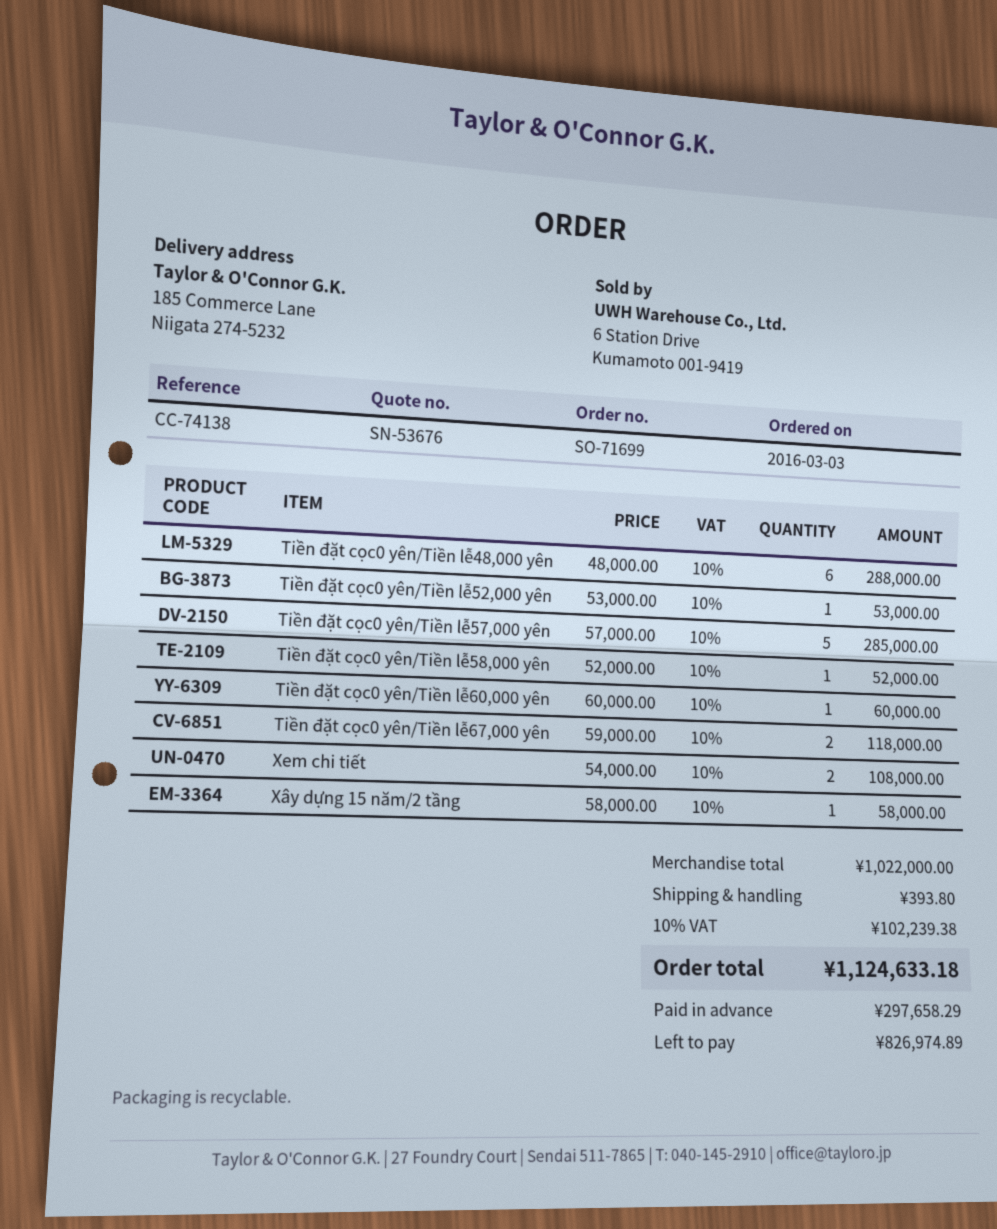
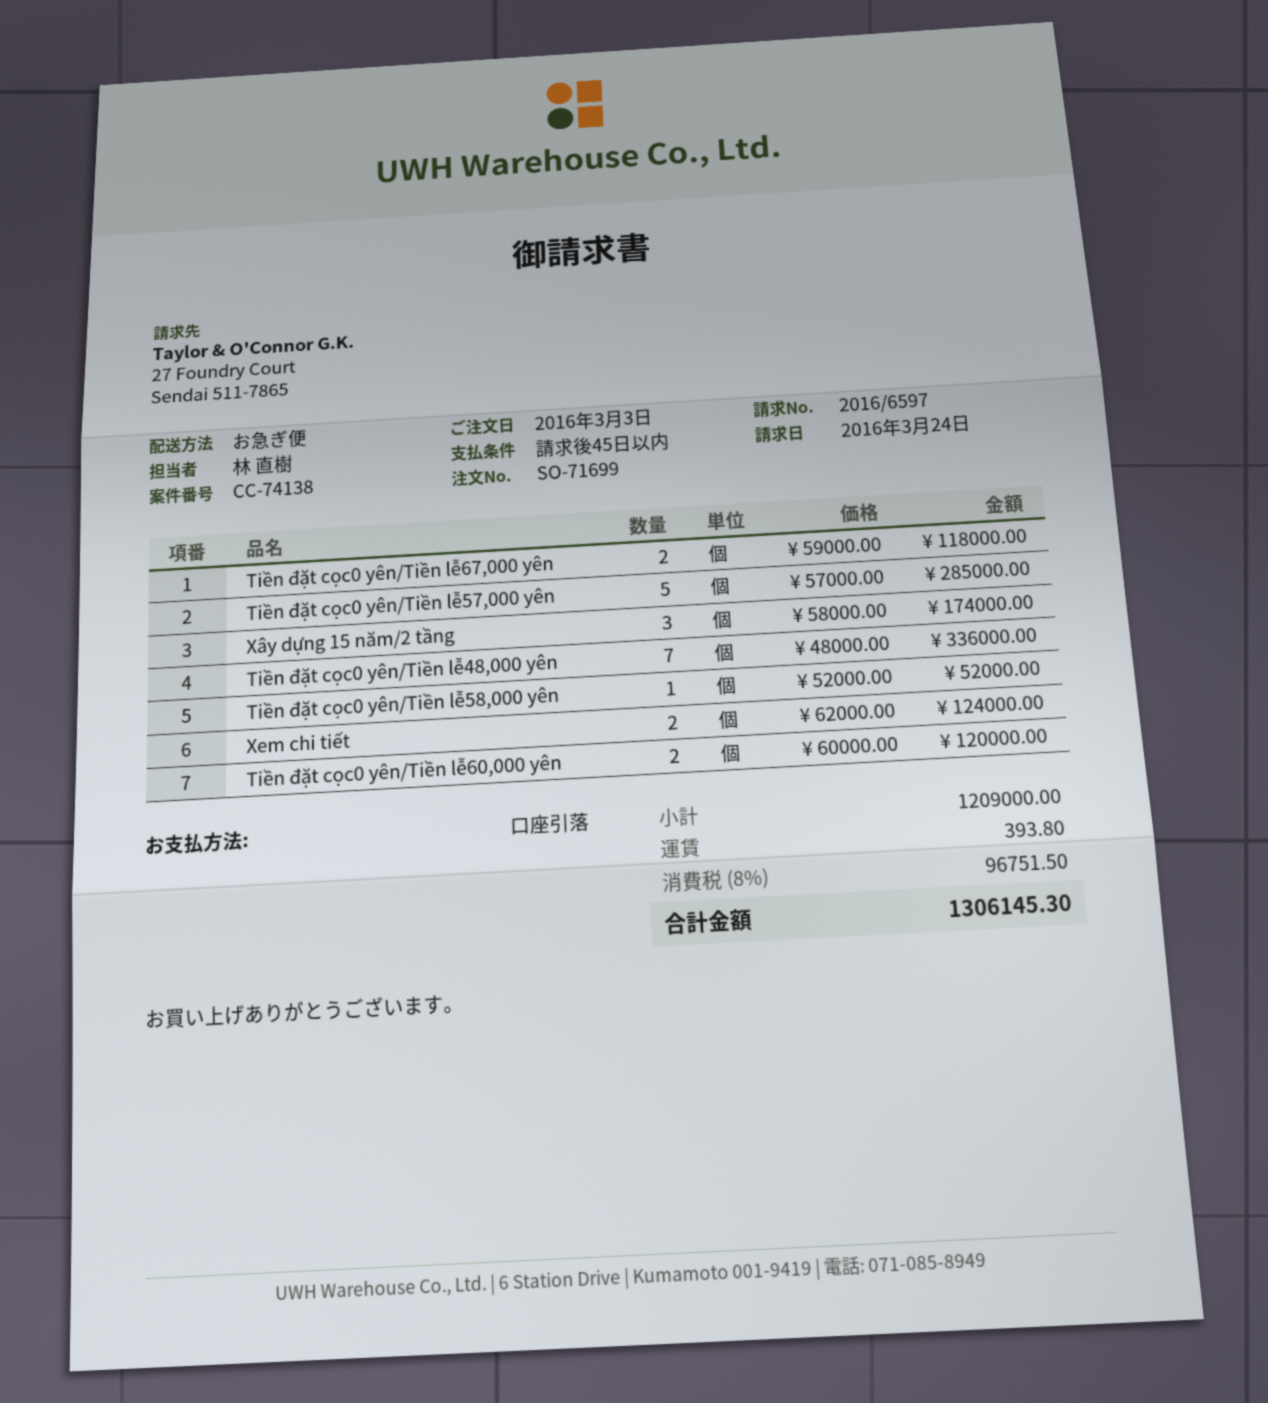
Tiền đặt cọc0 yên/Tiền lễ48,000 yên: 6 x 48000.00 = 288000.00 -> 7 x 48000.00 = 336000.00
Tiền đặt cọc0 yên/Tiền lễ52,000 yên: 1 x 53000.00 = 53000.00 -> none
Tiền đặt cọc0 yên/Tiền lễ60,000 yên: 1 x 60000.00 = 60000.00 -> 2 x 60000.00 = 120000.00
Xem chi tiết: 2 x 54000.00 = 108000.00 -> 2 x 62000.00 = 124000.00
Xây dựng 15 năm/2 tầng: 1 x 58000.00 = 58000.00 -> 3 x 58000.00 = 174000.00
subtotal: 1022000.00 -> 1209000.00
tax: 10% = 102239.38 -> 8% = 96751.50
total: 1124633.18 -> 1306145.30

